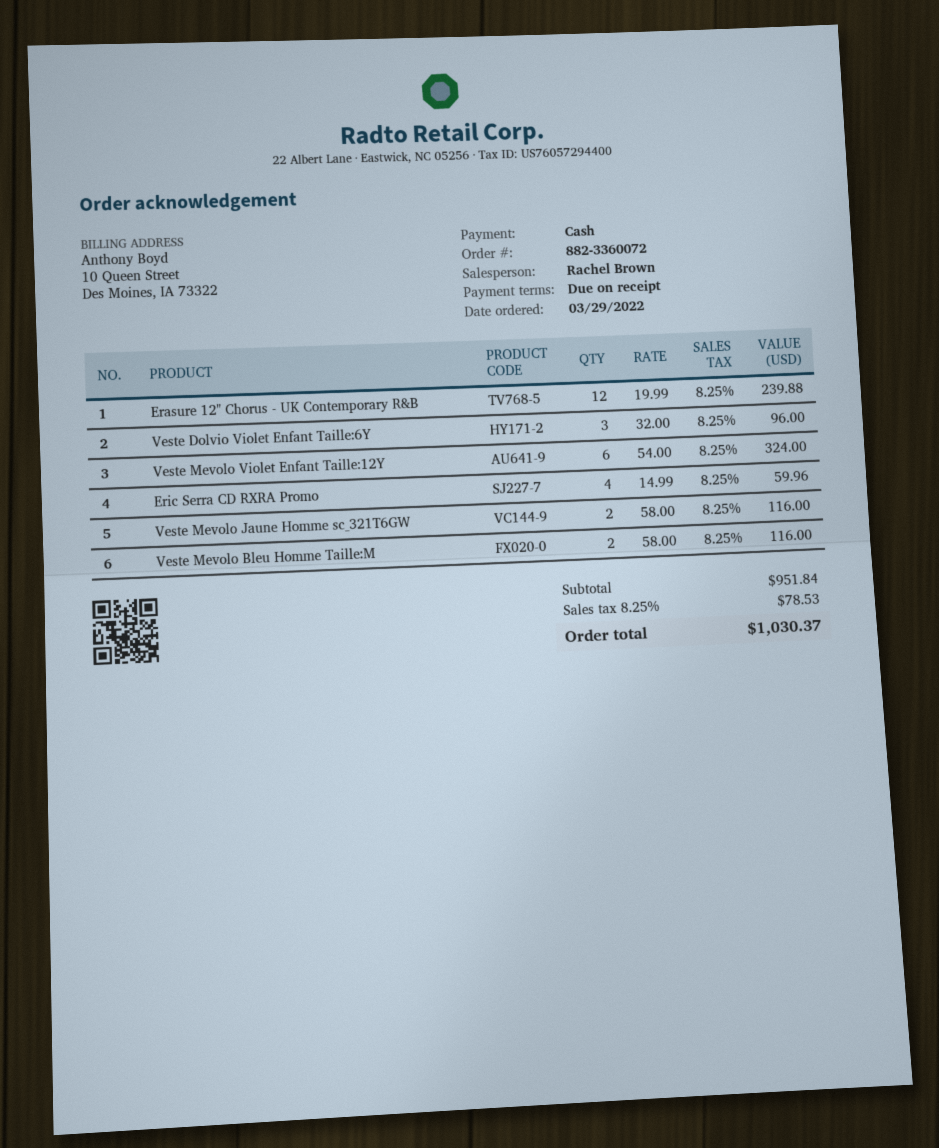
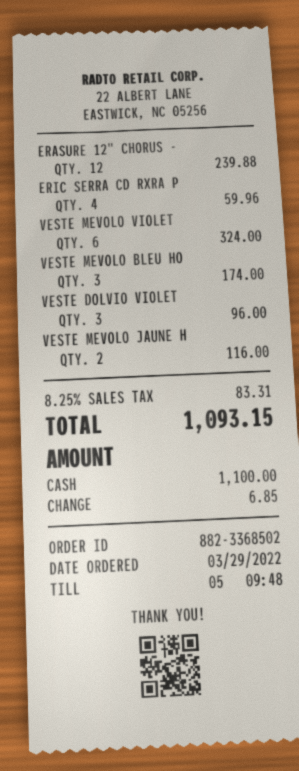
order number: 882-3360072 -> 882-3368502
Veste Mevolo Bleu Homme Taille:M: 2 for 116.00 -> 3 for 174.00
tax: 8.25% = 78.53 -> 8.25% = 83.31
total: 1030.37 -> 1093.15

